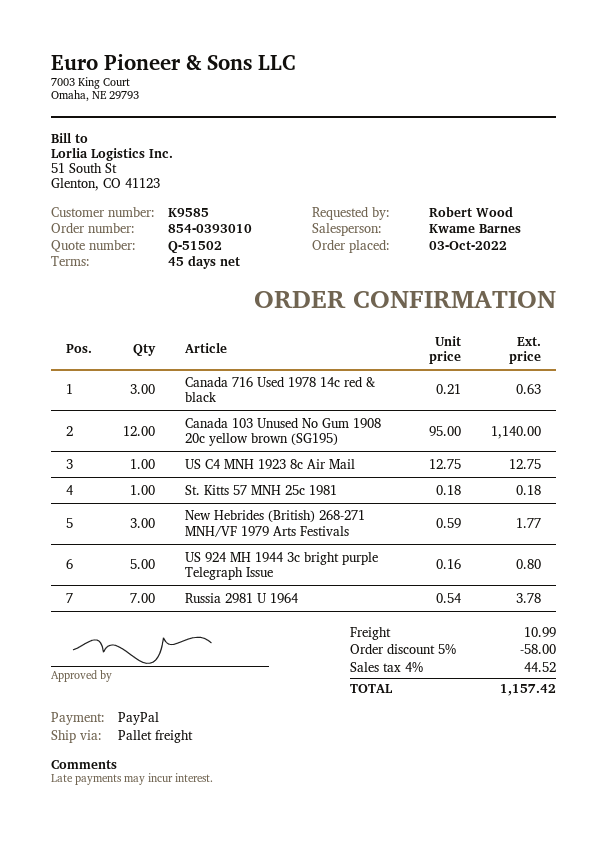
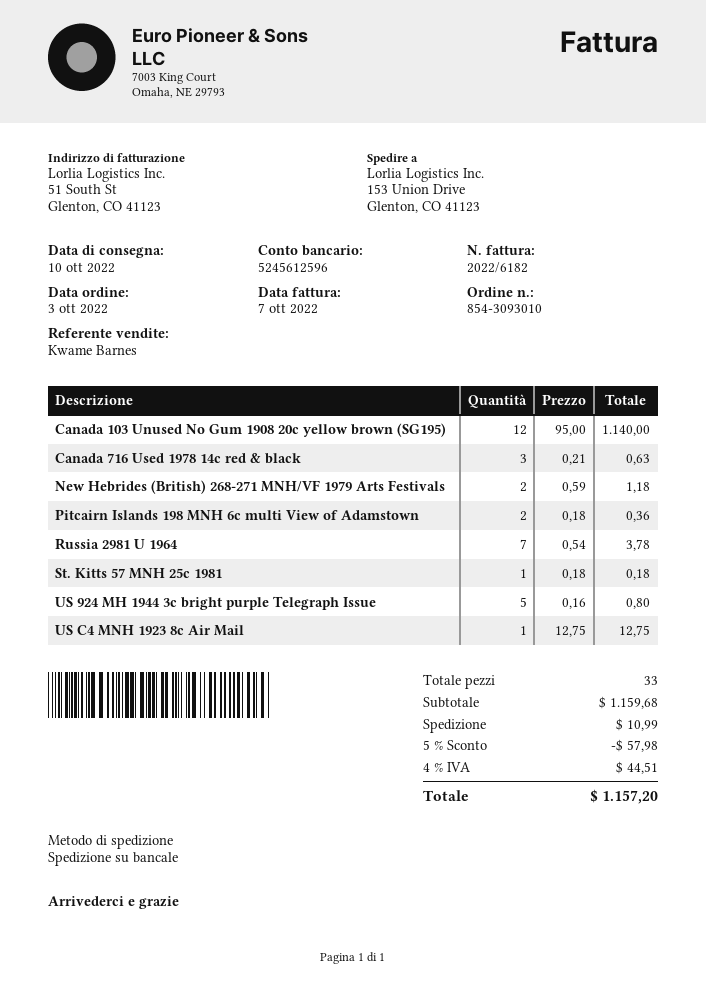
order number: 854-0393010 -> 854-3093010
New Hebrides (British) 268-271 MNH/VF 1979 Arts Festivals: 3 x 0.59 = 1.77 -> 2 x 0.59 = 1.18
Pitcairn Islands 198 MNH 6c multi View of Adamstown: none -> 2 x 0.18 = 0.36
discount: 5% = 58.00 -> 5% = 57.98
tax: 4% = 44.52 -> 4% = 44.51
total: 1157.42 -> 1157.20

